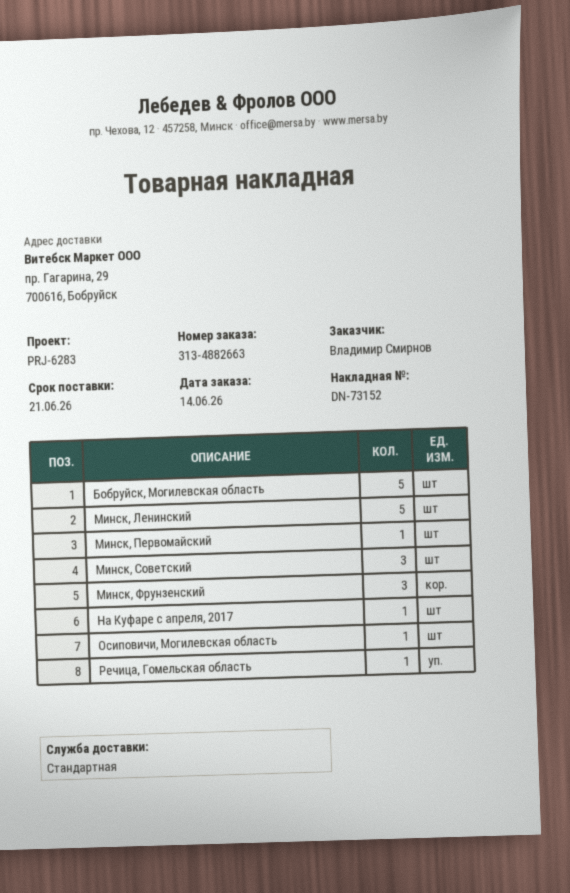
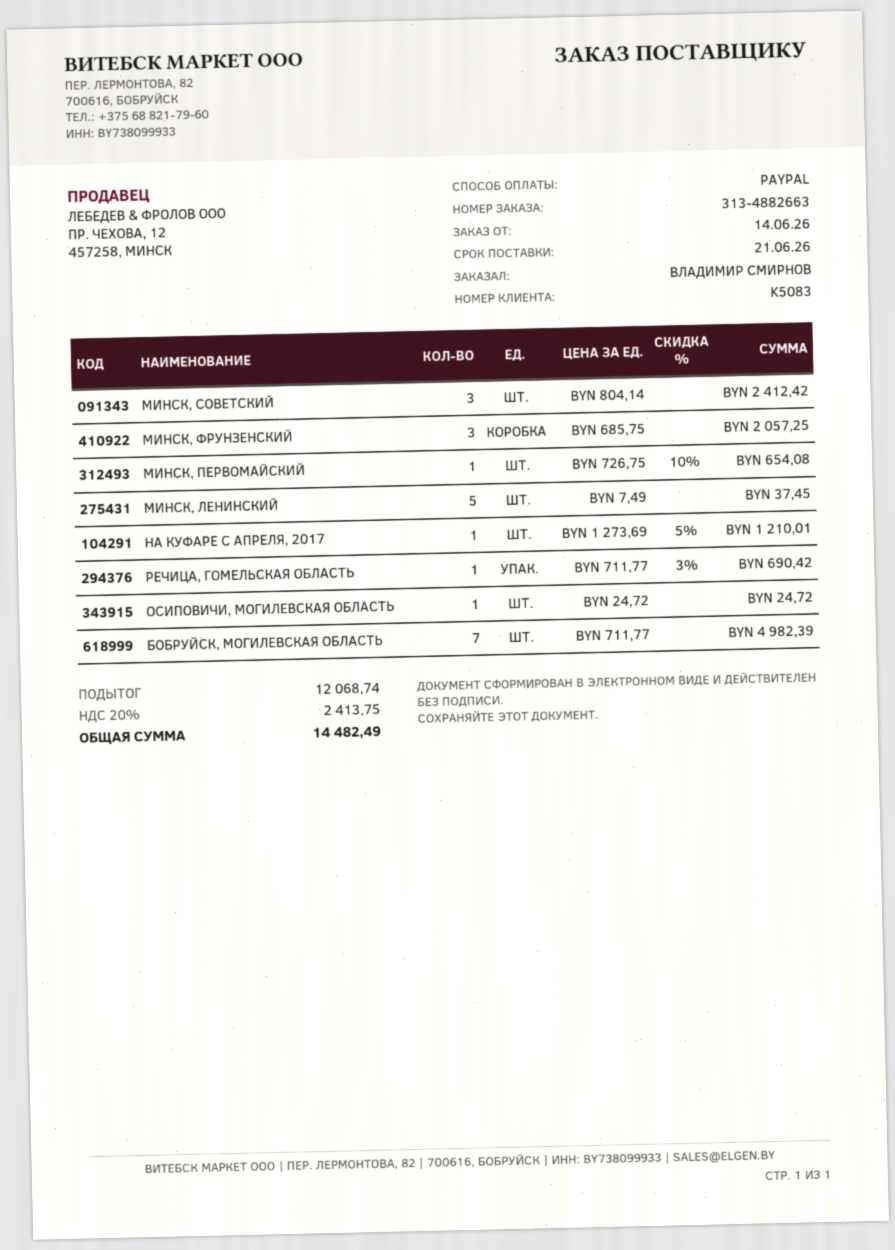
Бобруйск, Могилевская область: 5 -> 7

